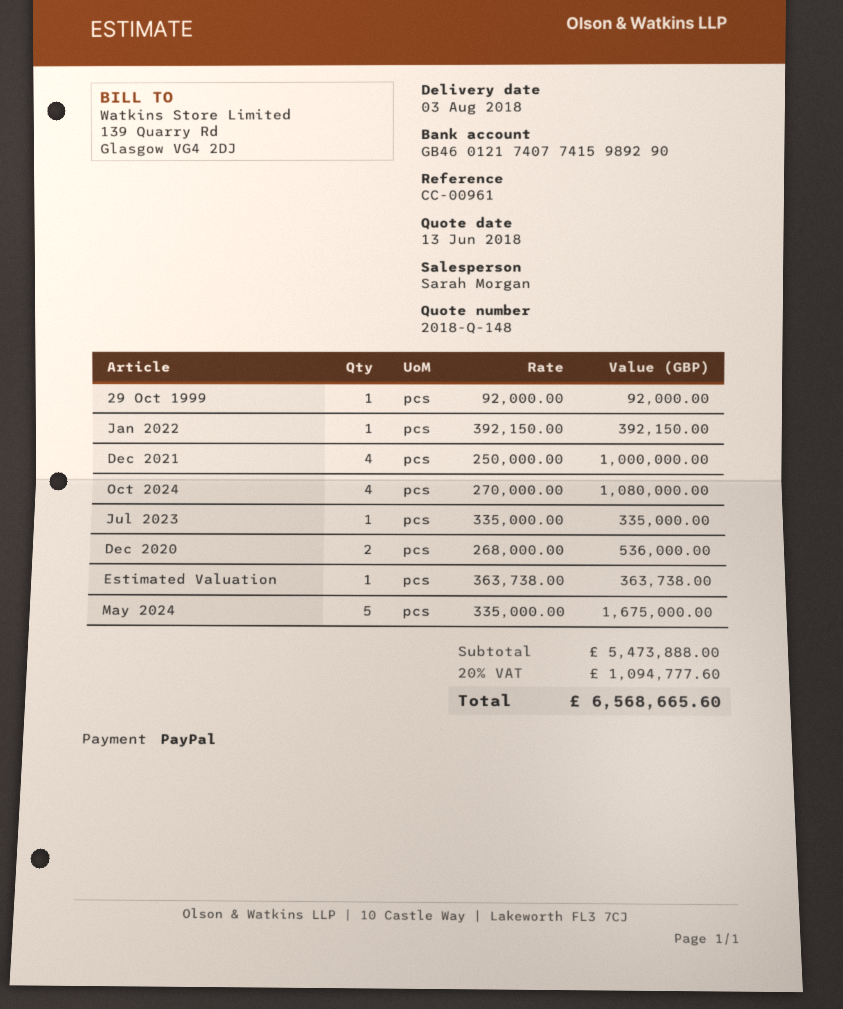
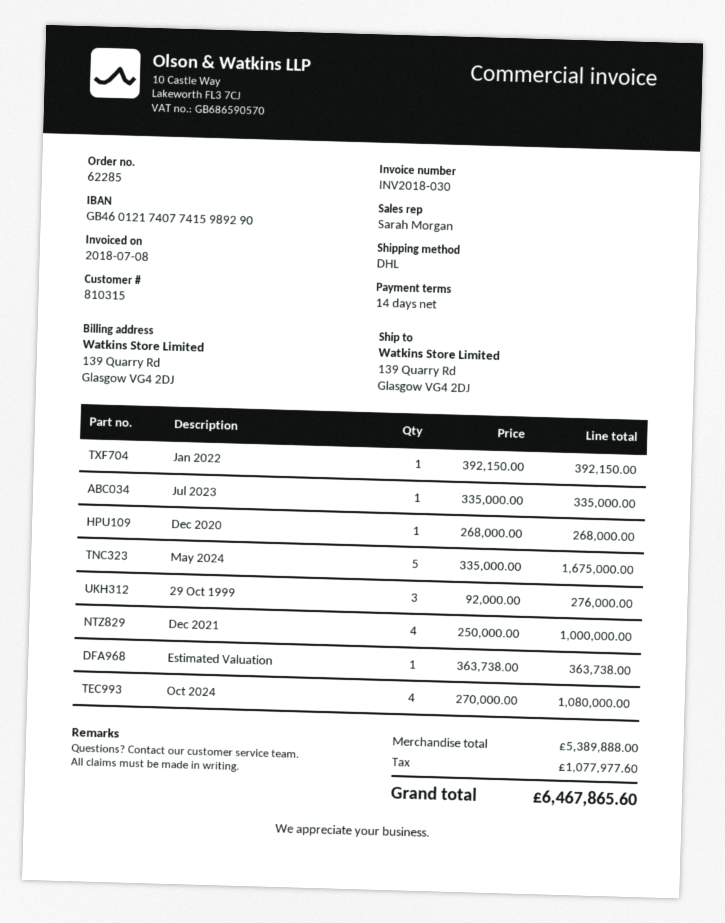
29 Oct 1999: 1 x 92000.00 = 92000.00 -> 3 x 92000.00 = 276000.00
Dec 2020: 2 x 268000.00 = 536000.00 -> 1 x 268000.00 = 268000.00
subtotal: 5473888.00 -> 5389888.00
tax: 1094777.60 -> 1077977.60
total: 6568665.60 -> 6467865.60

